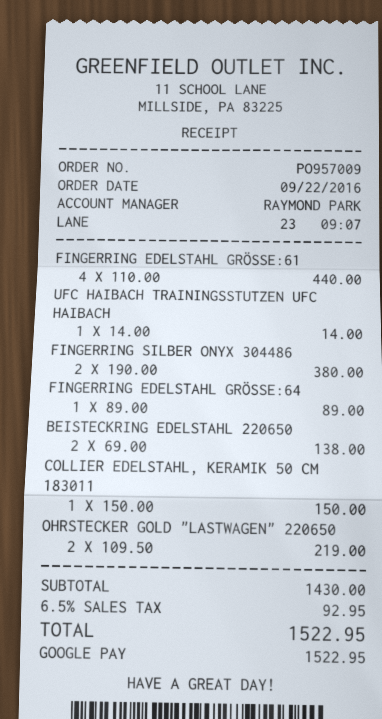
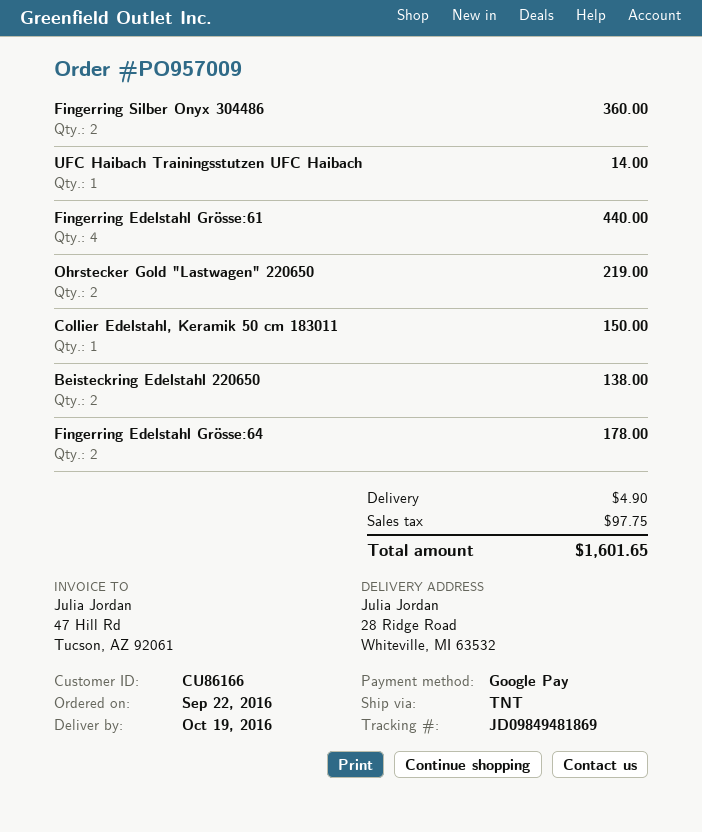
FINGERRING SILBER ONYX 304486: 2 for 380.00 -> 2 for 360.00
FINGERRING EDELSTAHL GRÖSSE:64: 1 for 89.00 -> 2 for 178.00
shipping: none -> 4.90
tax: 92.95 -> 97.75
total: 1522.95 -> 1601.65

